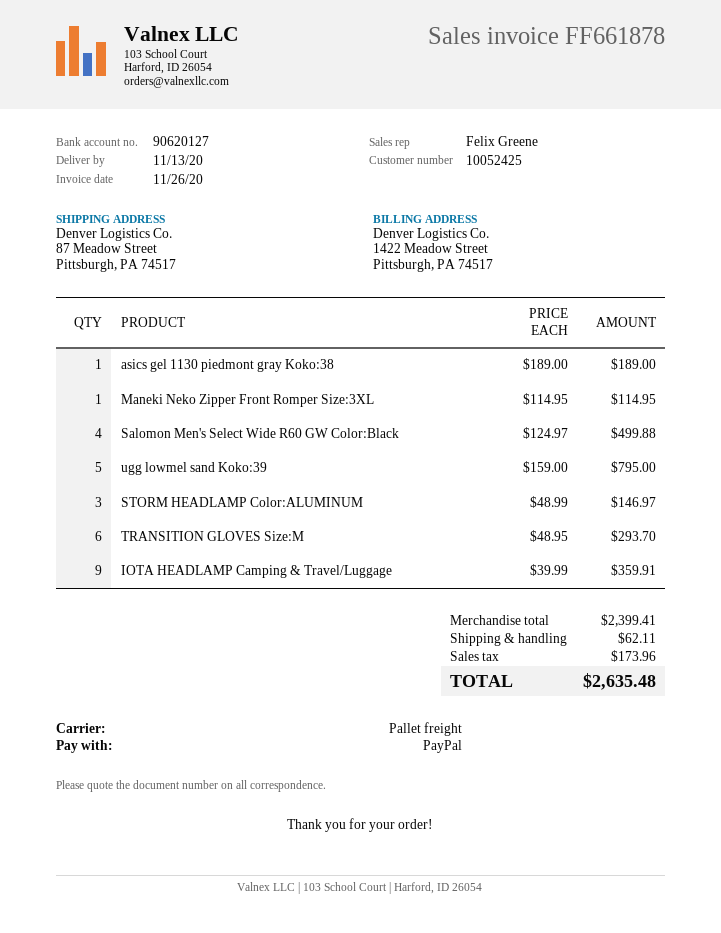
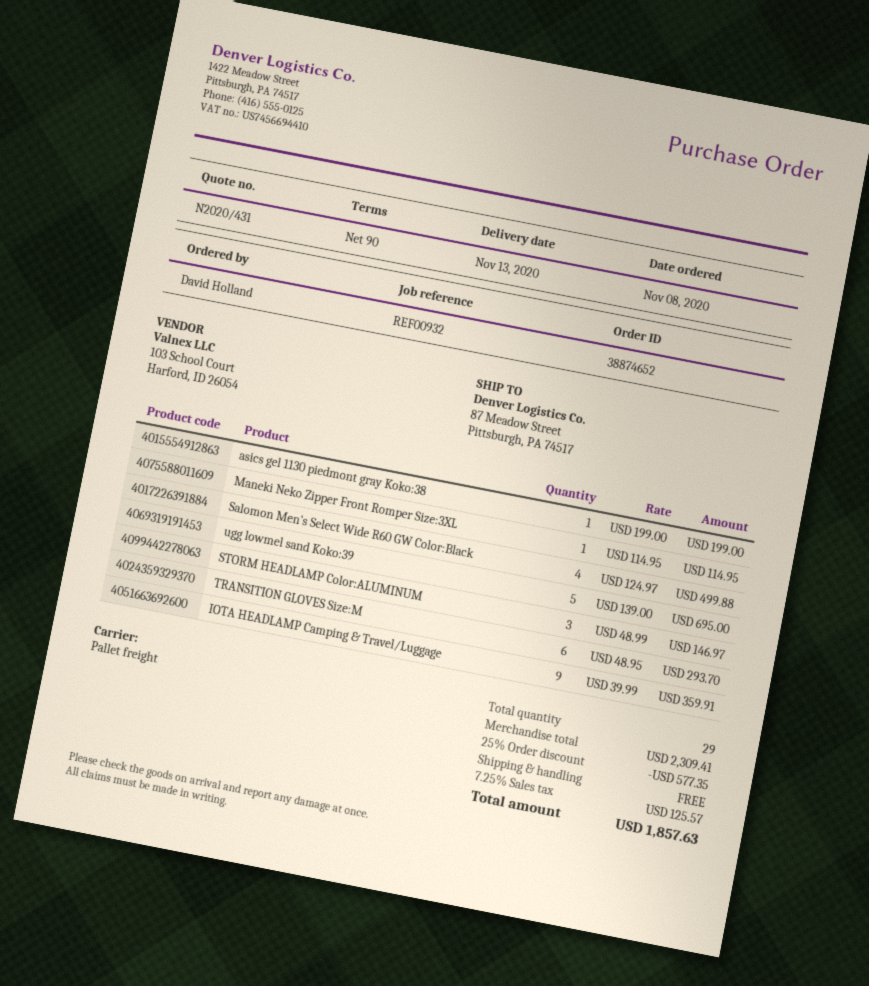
asics gel 1130 piedmont gray Koko:38: 1 x 189.00 = 189.00 -> 1 x 199.00 = 199.00
ugg lowmel sand Koko:39: 5 x 159.00 = 795.00 -> 5 x 139.00 = 695.00
subtotal: 2399.41 -> 2309.41
discount: none -> 25% = 577.35
shipping: 62.11 -> 0.00
tax: 173.96 -> 125.57
total: 2635.48 -> 1857.63

